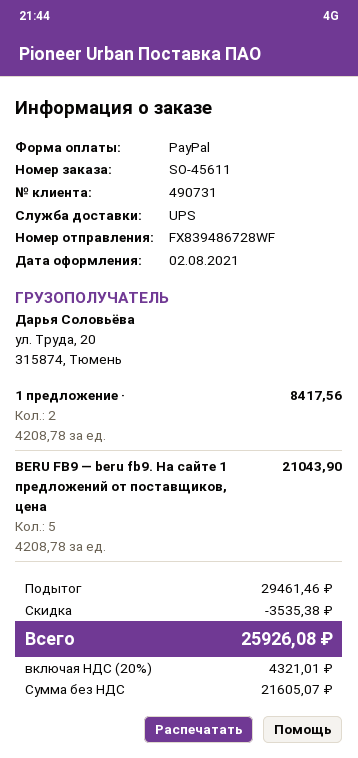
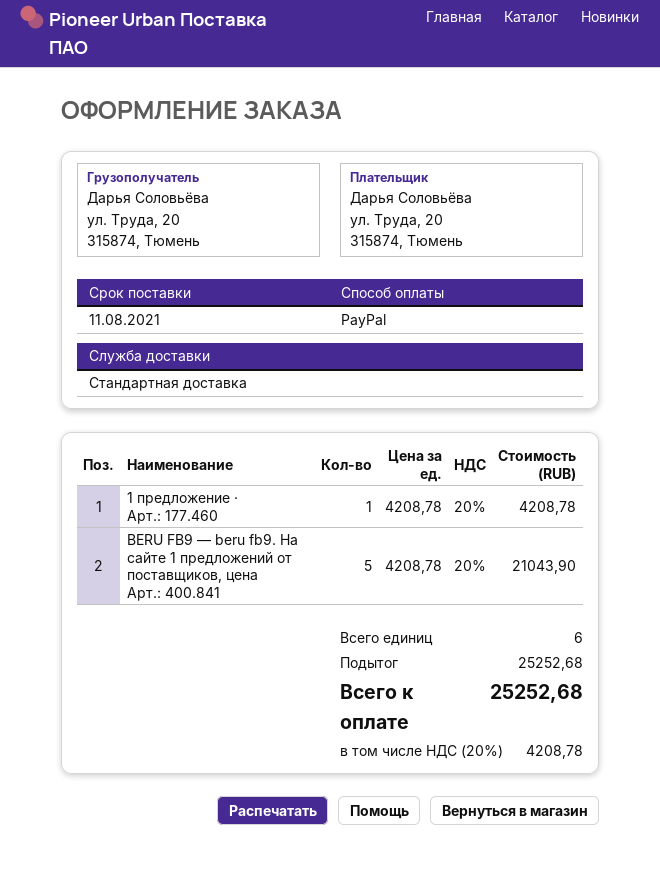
shipping method: UPS -> standard
1 предложение ·: 2 x 4208.78 = 8417.56 -> 1 x 4208.78 = 4208.78
subtotal: 29461.46 -> 25252.68
discount: 3535.38 -> none
tax: 20% = 4321.01 -> 20% = 4208.78
total: 25926.08 -> 25252.68

